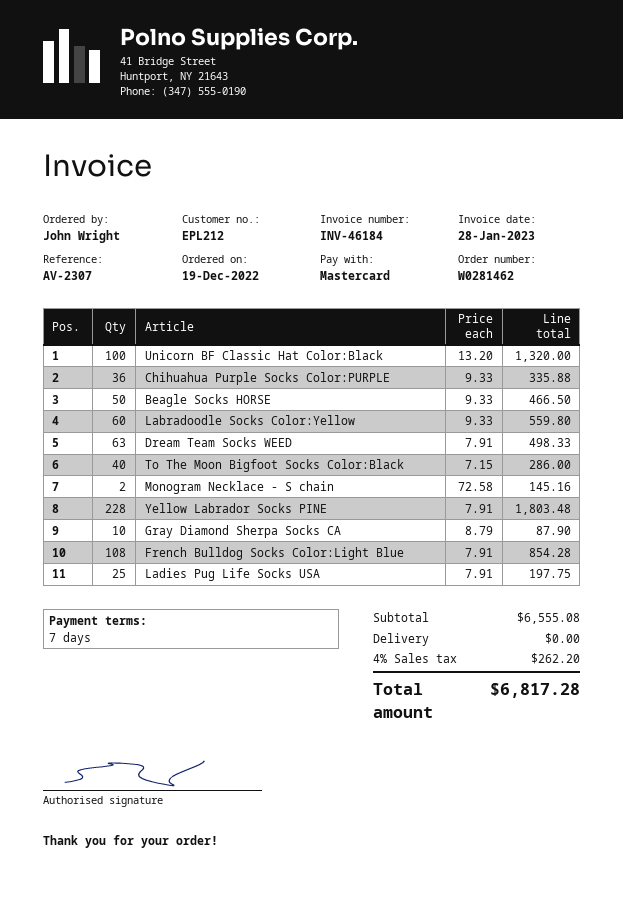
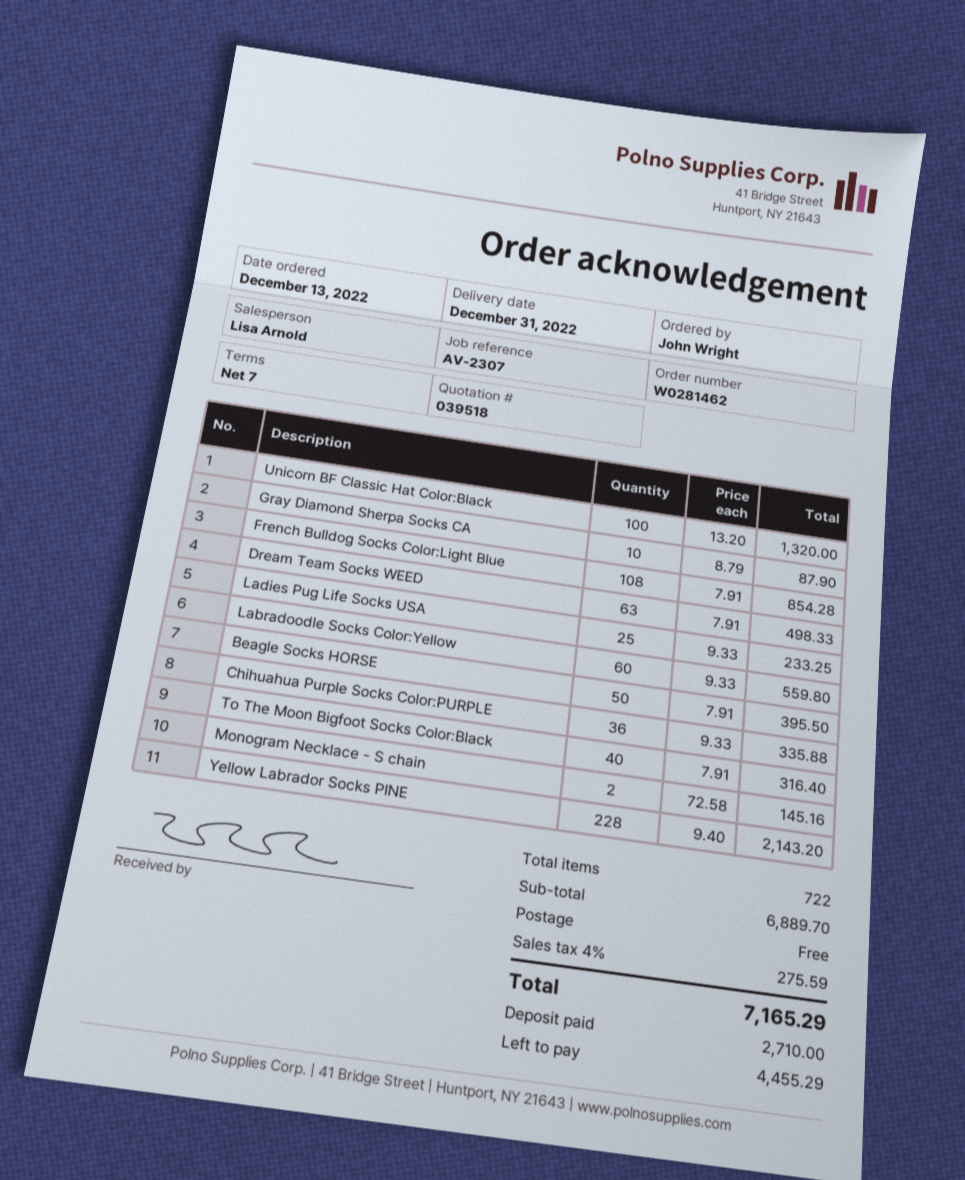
order date: 2022-12-19 -> 2022-12-13
Beagle Socks HORSE: 50 x 9.33 = 466.50 -> 50 x 7.91 = 395.50
To The Moon Bigfoot Socks Color:Black: 40 x 7.15 = 286.00 -> 40 x 7.91 = 316.40
Yellow Labrador Socks PINE: 228 x 7.91 = 1803.48 -> 228 x 9.40 = 2143.20
Ladies Pug Life Socks USA: 25 x 7.91 = 197.75 -> 25 x 9.33 = 233.25
subtotal: 6555.08 -> 6889.70
tax: 4% = 262.20 -> 4% = 275.59
total: 6817.28 -> 7165.29

